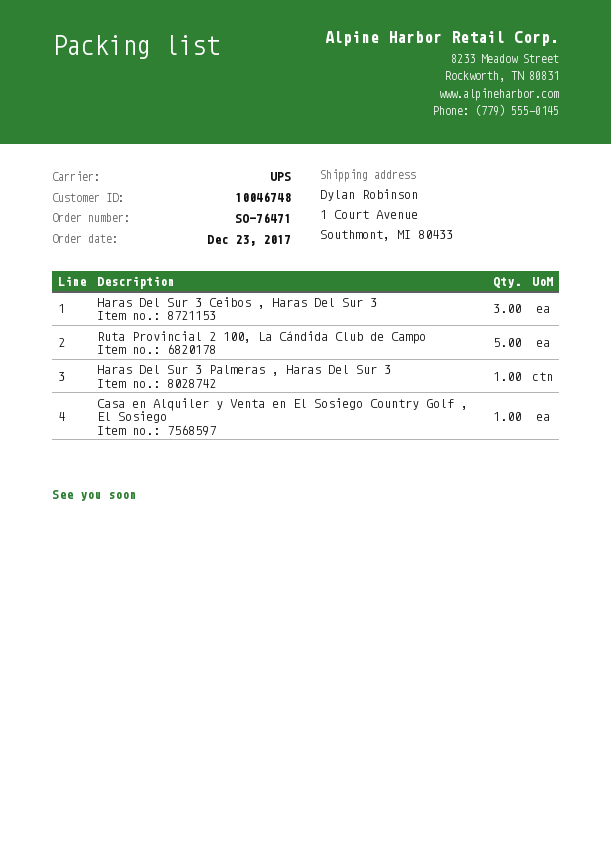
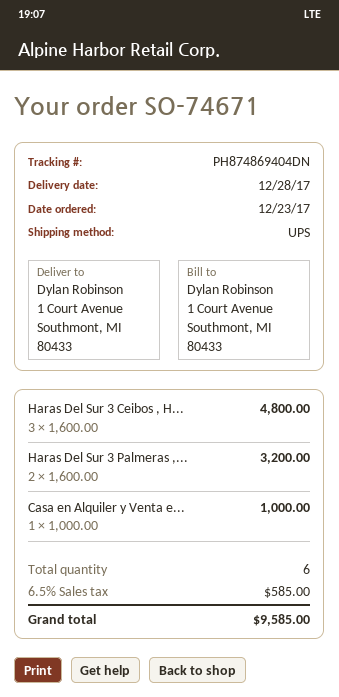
order number: SO-76471 -> SO-74671
Ruta Provincial 2 100, La Cándida Club de Campo: 5 -> none
Haras Del Sur 3 Palmeras , Haras Del Sur 3: 1 -> 2

